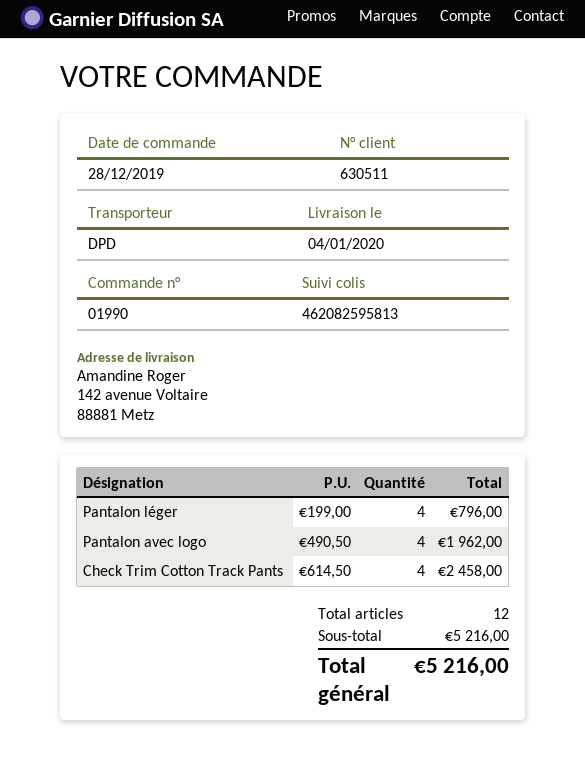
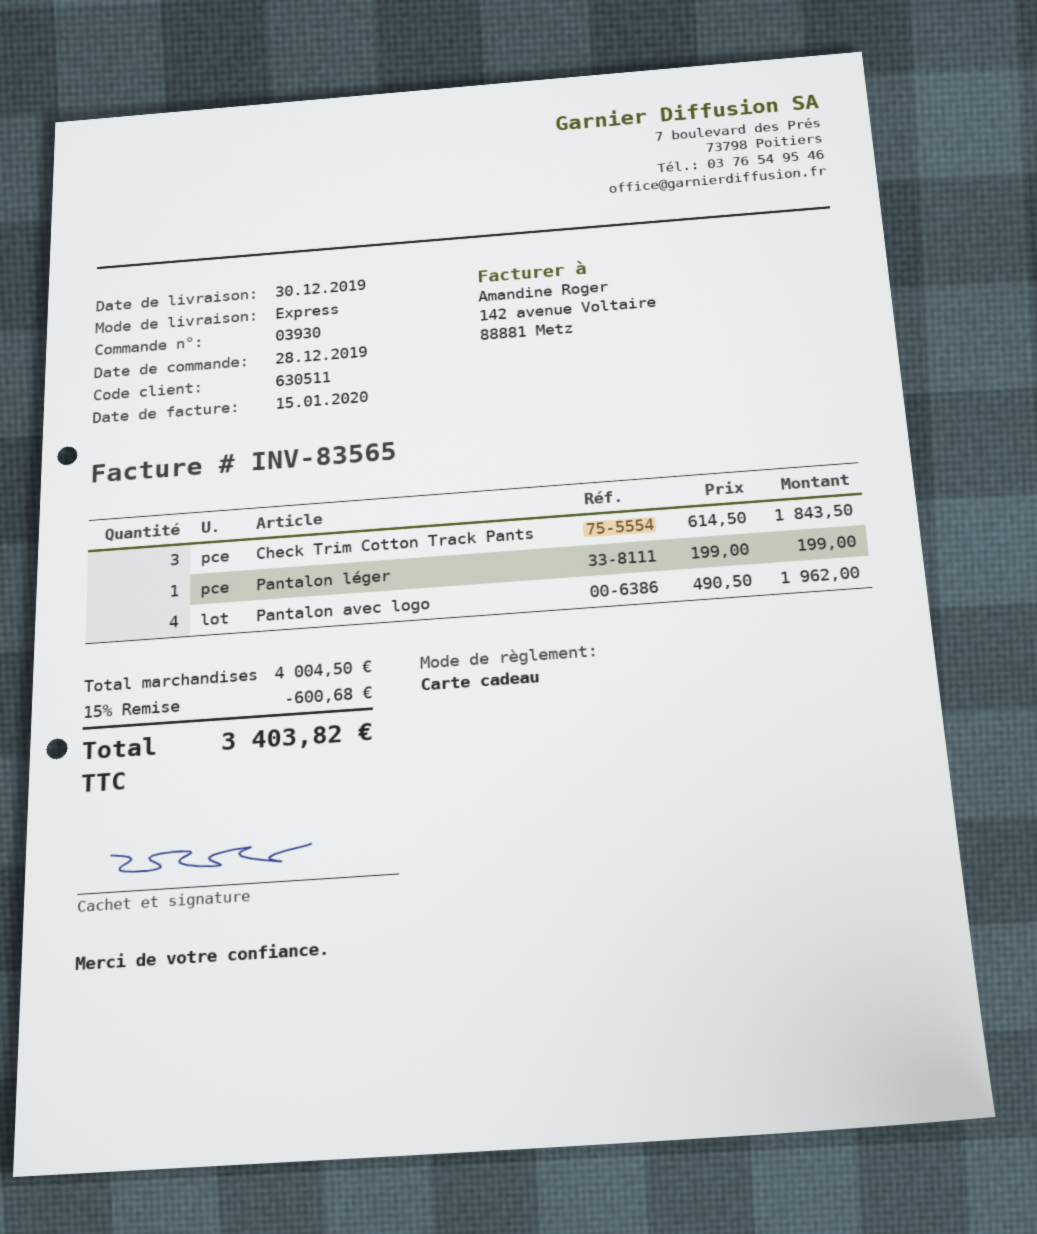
order number: 01990 -> 03930
delivery date: 2020-01-04 -> 2019-12-30
shipping method: DPD -> express
Pantalon léger: 4 x 199.00 = 796.00 -> 1 x 199.00 = 199.00
Check Trim Cotton Track Pants: 4 x 614.50 = 2458.00 -> 3 x 614.50 = 1843.50
subtotal: 5216.00 -> 4004.50
discount: none -> 15% = 600.68
total: 5216.00 -> 3403.82

